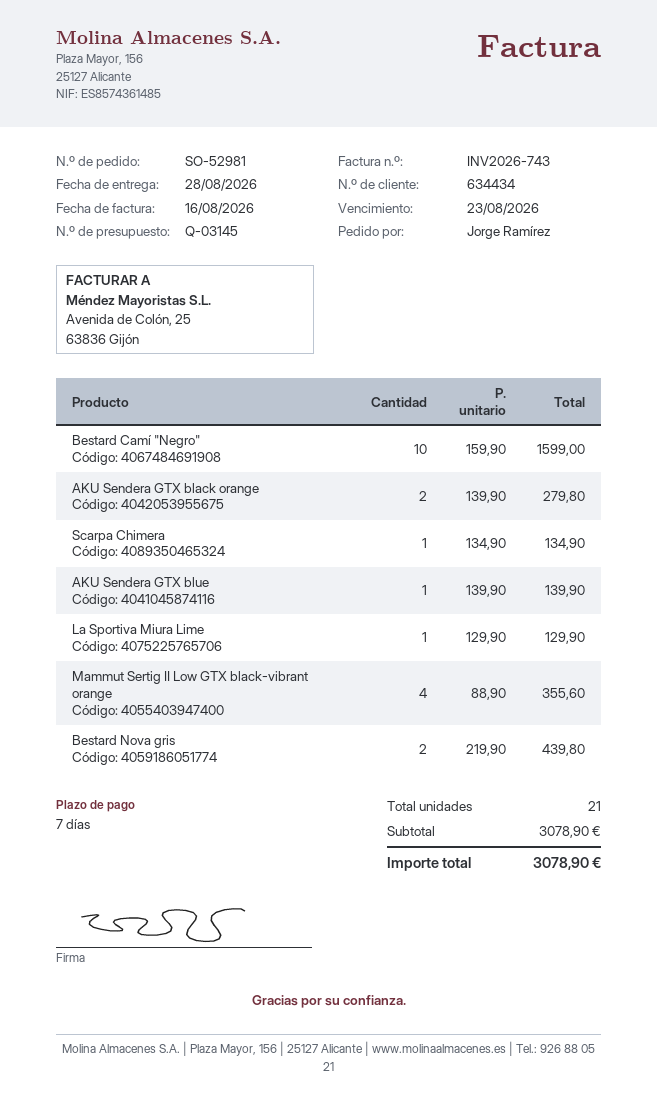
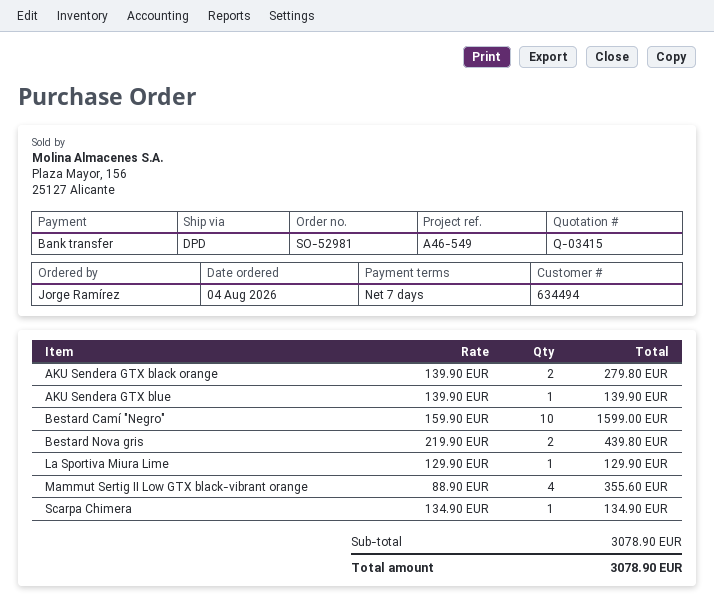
quote number: Q-03145 -> Q-03415
customer number: 634434 -> 634494

